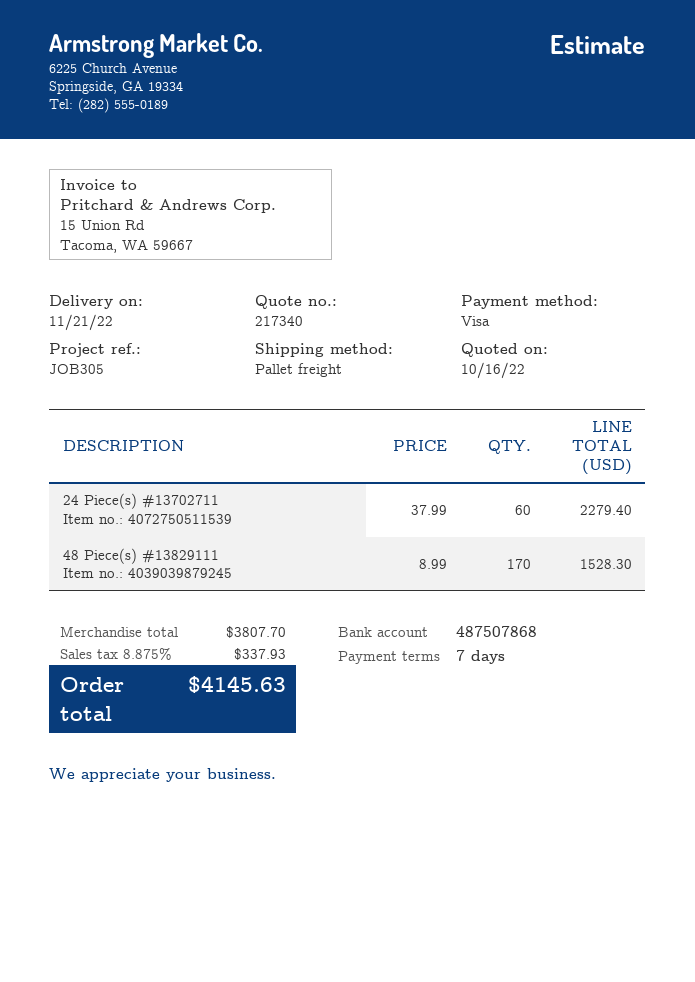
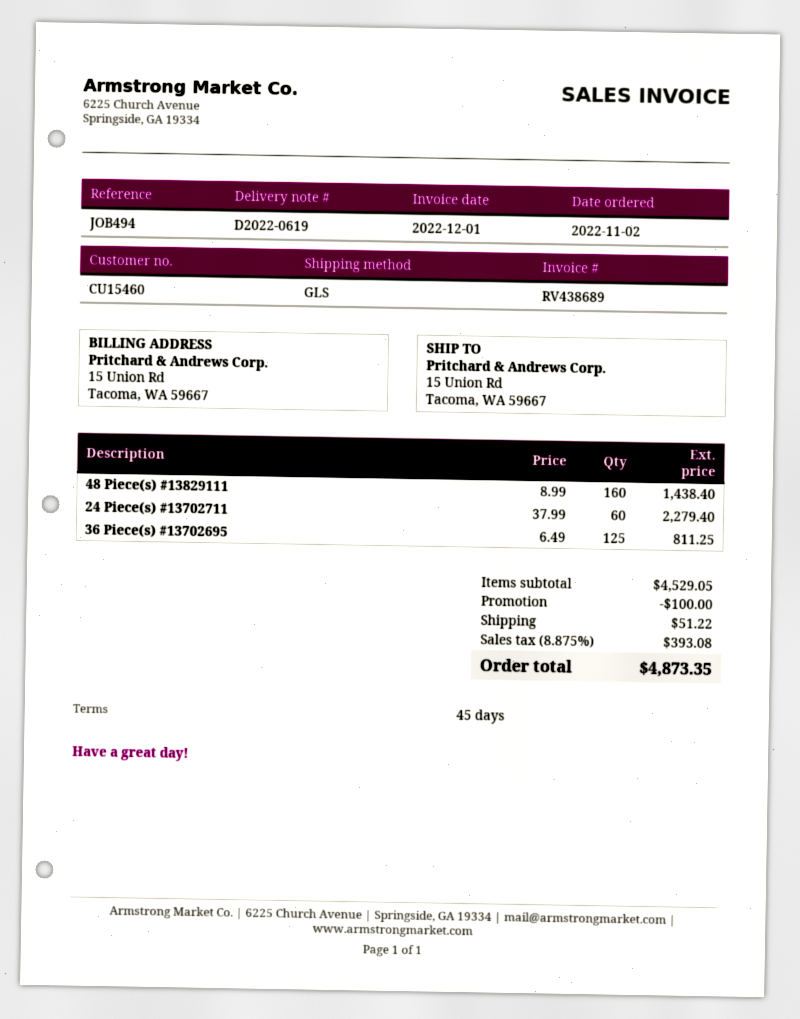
payment terms: 7 days -> 45 days
reference: JOB305 -> JOB494
shipping method: pallet freight -> GLS
48 Piece(s) #13829111: 170 x 8.99 = 1528.30 -> 160 x 8.99 = 1438.40
36 Piece(s) #13702695: none -> 125 x 6.49 = 811.25
subtotal: 3807.70 -> 4529.05
discount: none -> 100.00
shipping: none -> 51.22
tax: 8.875% = 337.93 -> 8.875% = 393.08
total: 4145.63 -> 4873.35

